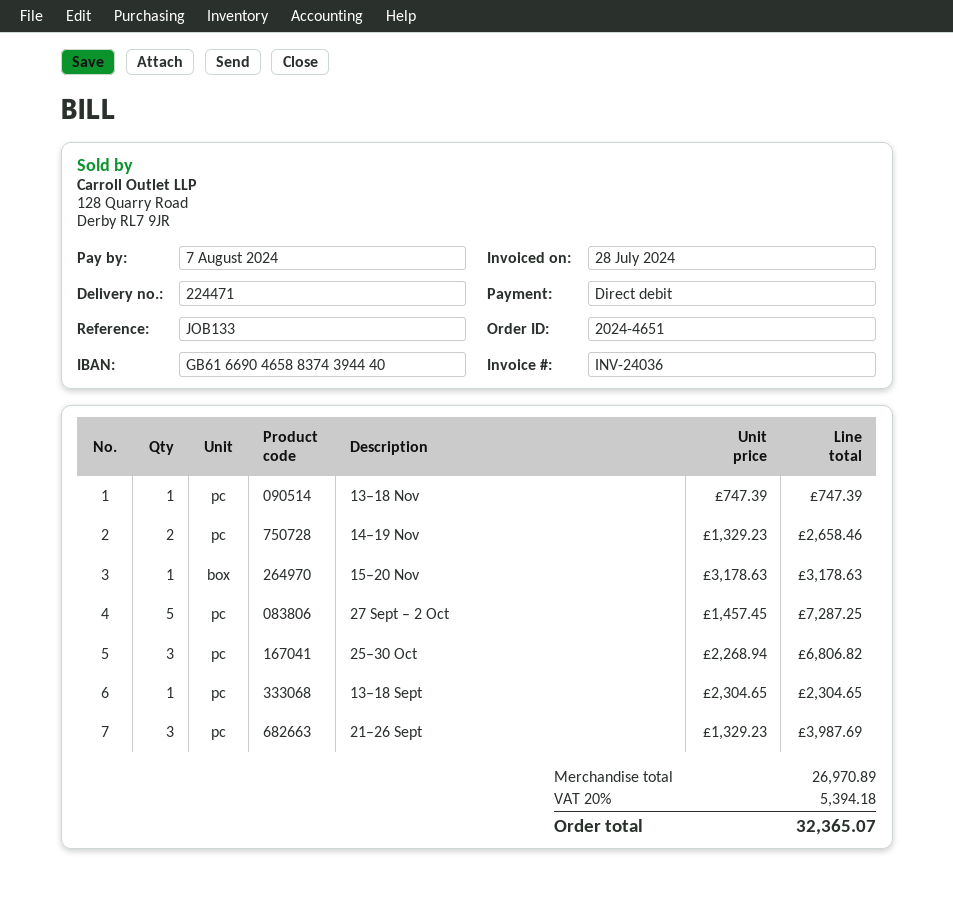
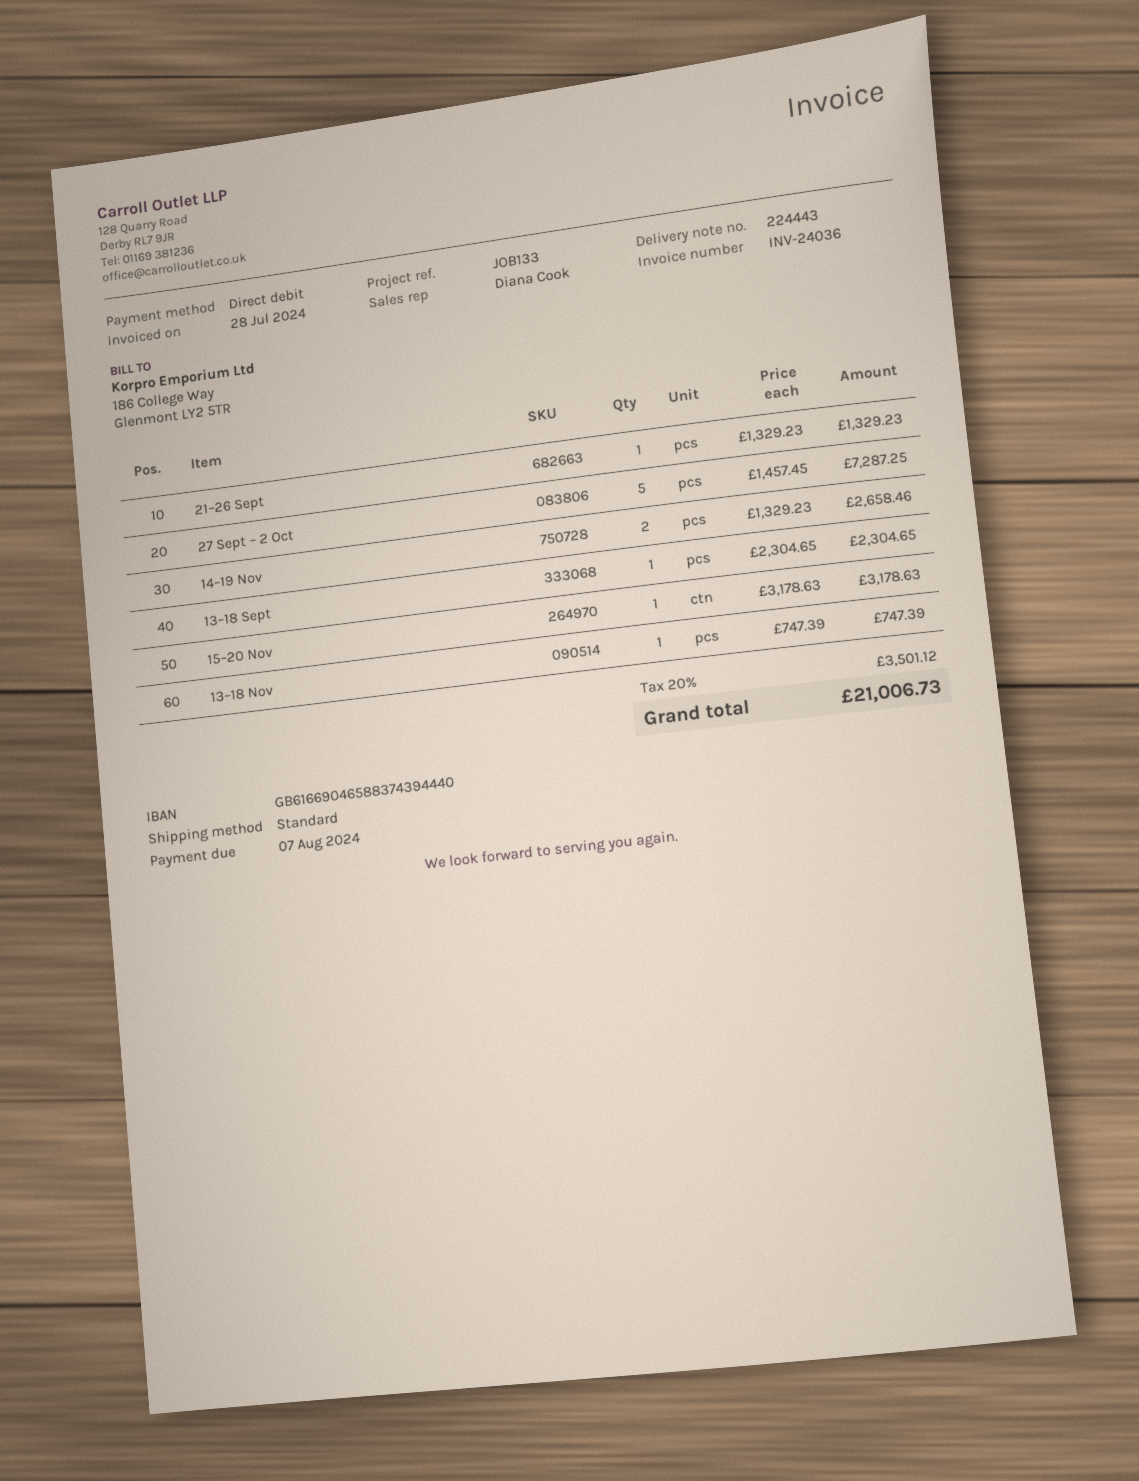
delivery note number: 224471 -> 224443
25–30 Oct: 3 x 2268.94 = 6806.82 -> none
21–26 Sept: 3 x 1329.23 = 3987.69 -> 1 x 1329.23 = 1329.23
tax: 20% = 5394.18 -> 20% = 3501.12
total: 32365.07 -> 21006.73

